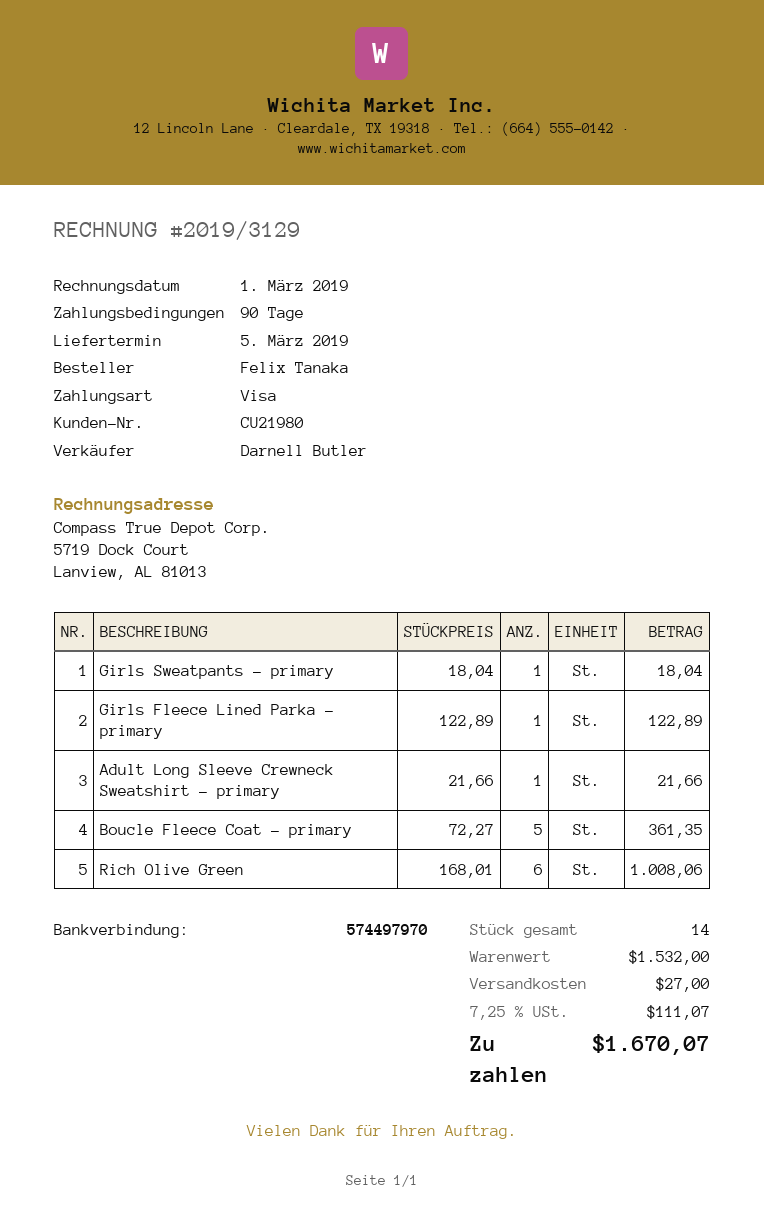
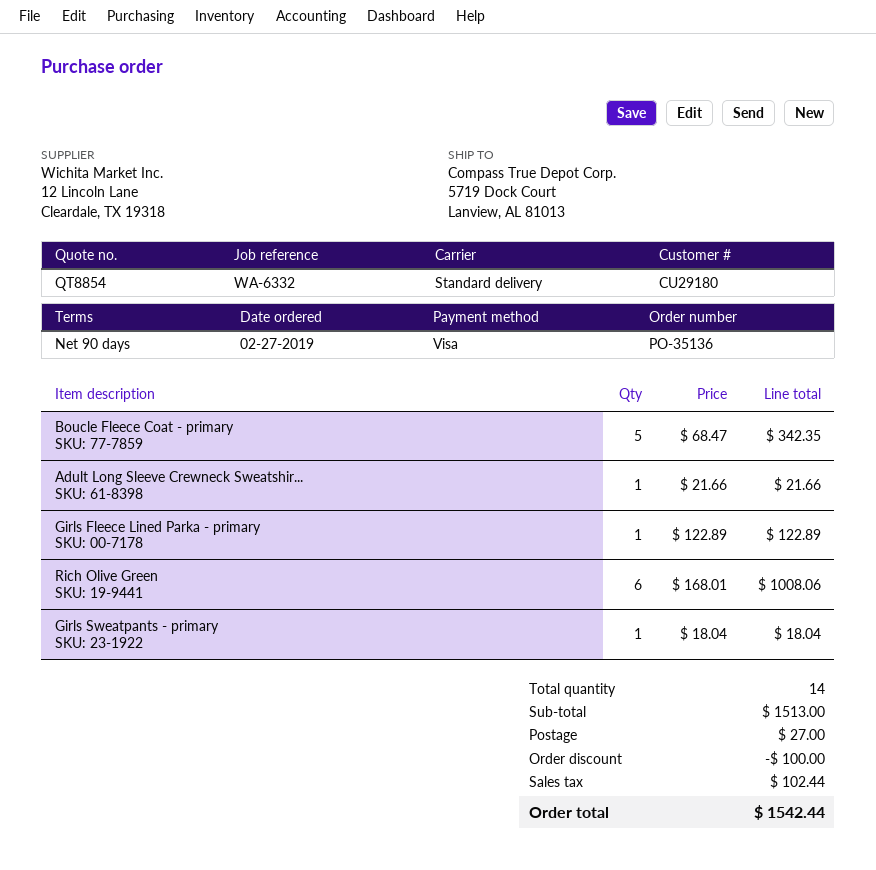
customer number: CU21980 -> CU29180
Boucle Fleece Coat - primary: 5 x 72.27 = 361.35 -> 5 x 68.47 = 342.35
subtotal: 1532.00 -> 1513.00
discount: none -> 100.00
tax: 111.07 -> 102.44
total: 1670.07 -> 1542.44

